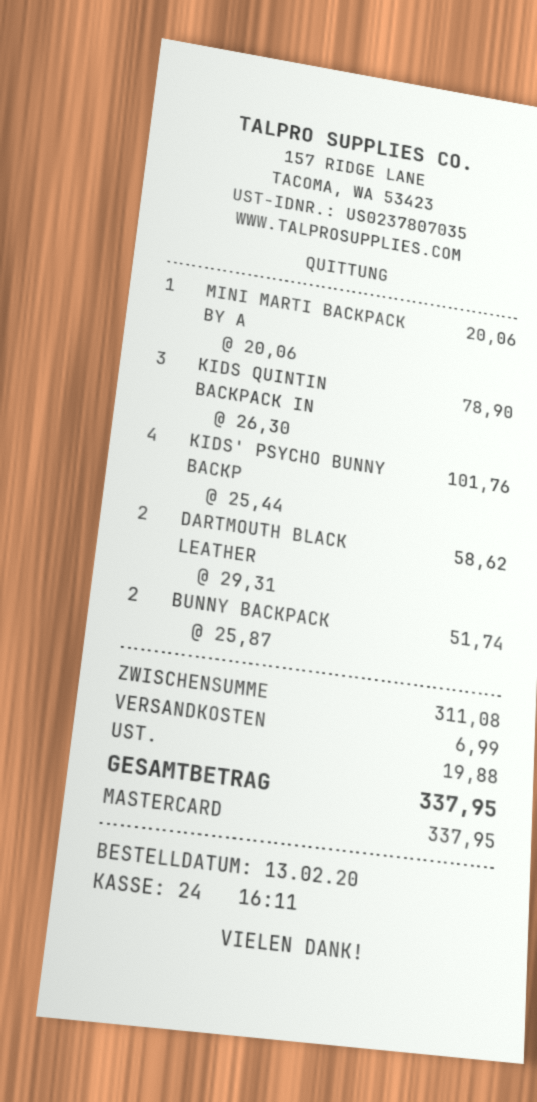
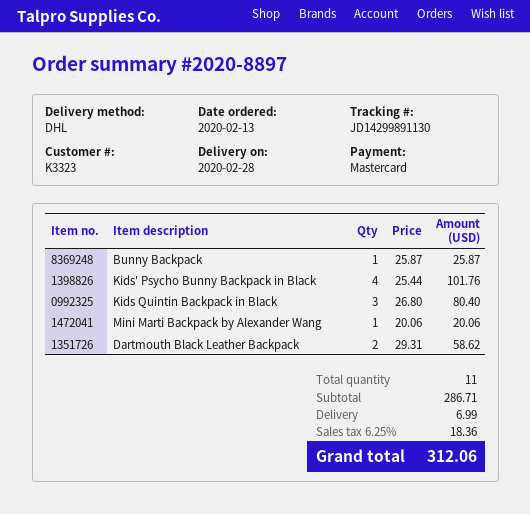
KIDS QUINTIN BACKPACK IN: 3 x 26.30 = 78.90 -> 3 x 26.80 = 80.40
BUNNY BACKPACK: 2 x 25.87 = 51.74 -> 1 x 25.87 = 25.87
subtotal: 311.08 -> 286.71
tax: 19.88 -> 18.36
total: 337.95 -> 312.06

